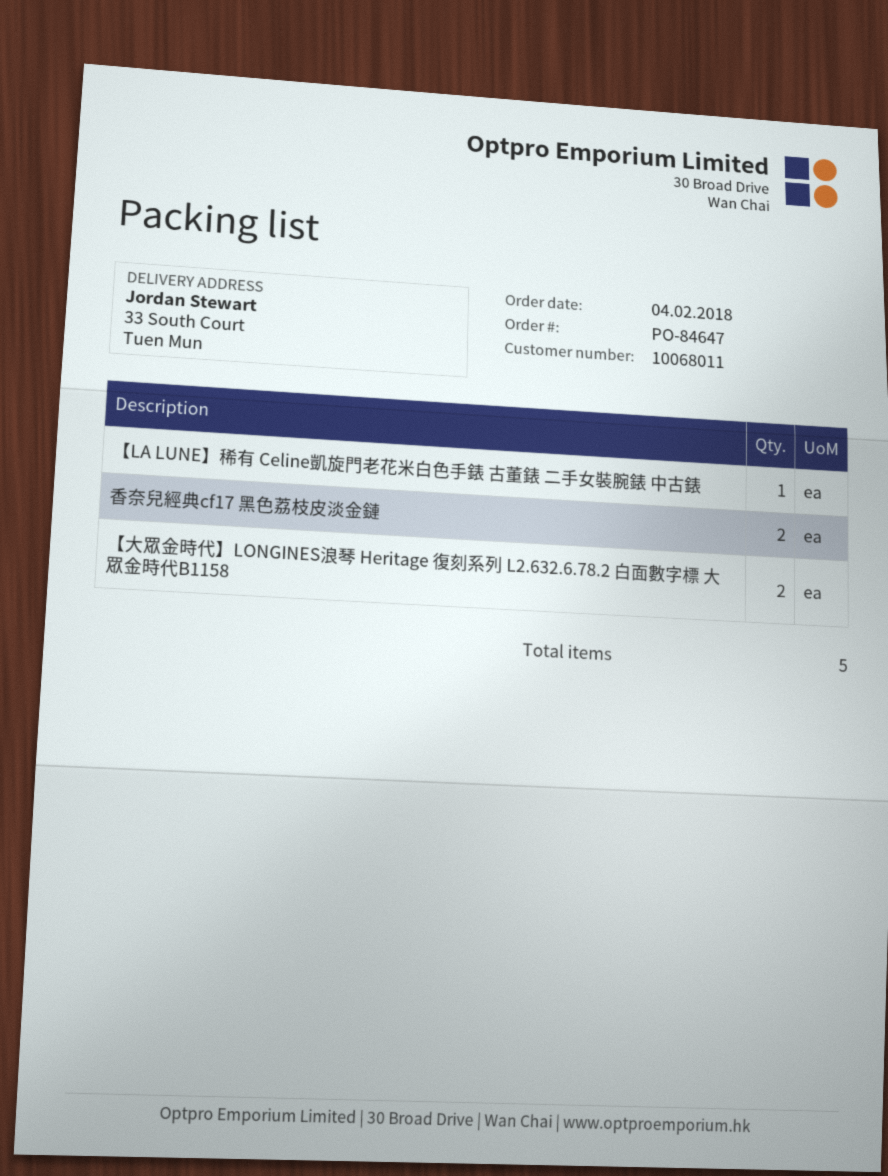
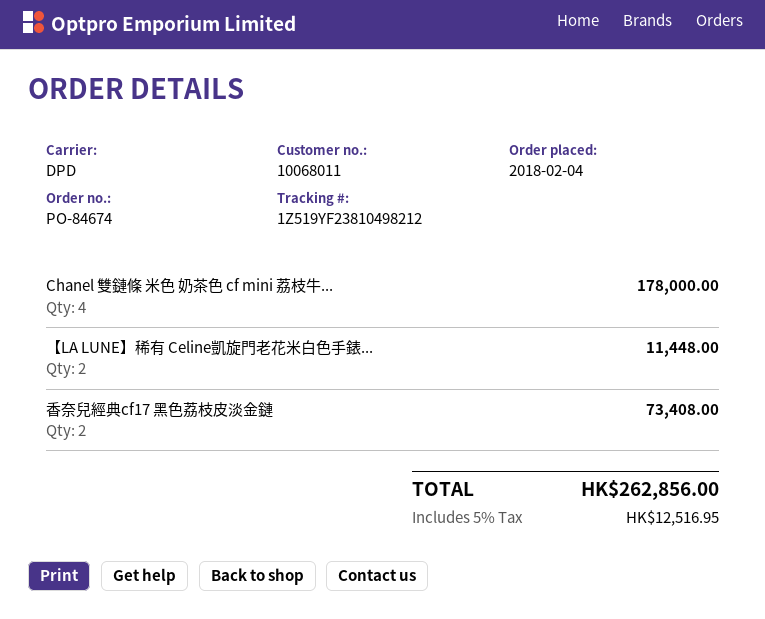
order number: PO-84647 -> PO-84674
【LA LUNE】稀有 Celine凱旋門老花米白色手錶 古董錶 二手女裝腕錶 中古錶: 1 -> 2
【大眾金時代】LONGINES浪琴 Heritage 復刻系列 L2.632.6.78.2 白面數字標 大眾金時代B1158: 2 -> none
Chanel 雙鏈條 米色 奶茶色 cf mini 荔枝牛...: none -> 4

